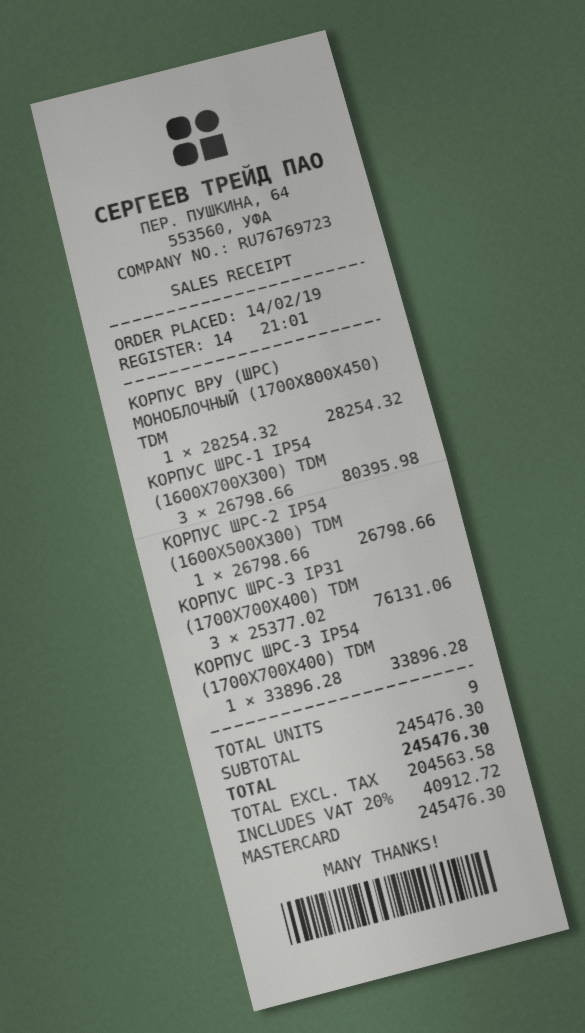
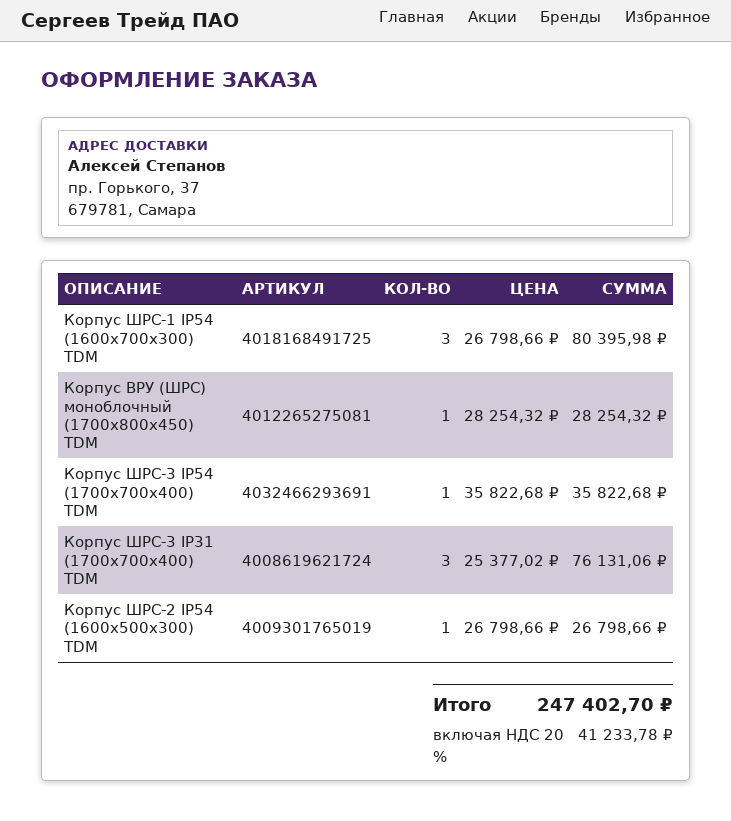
КОРПУС ШРС-3 IP54 (1700Х700Х400) TDM: 1 x 33896.28 = 33896.28 -> 1 x 35822.68 = 35822.68
tax: 20% = 40912.72 -> 20% = 41233.78
total: 245476.30 -> 247402.70

